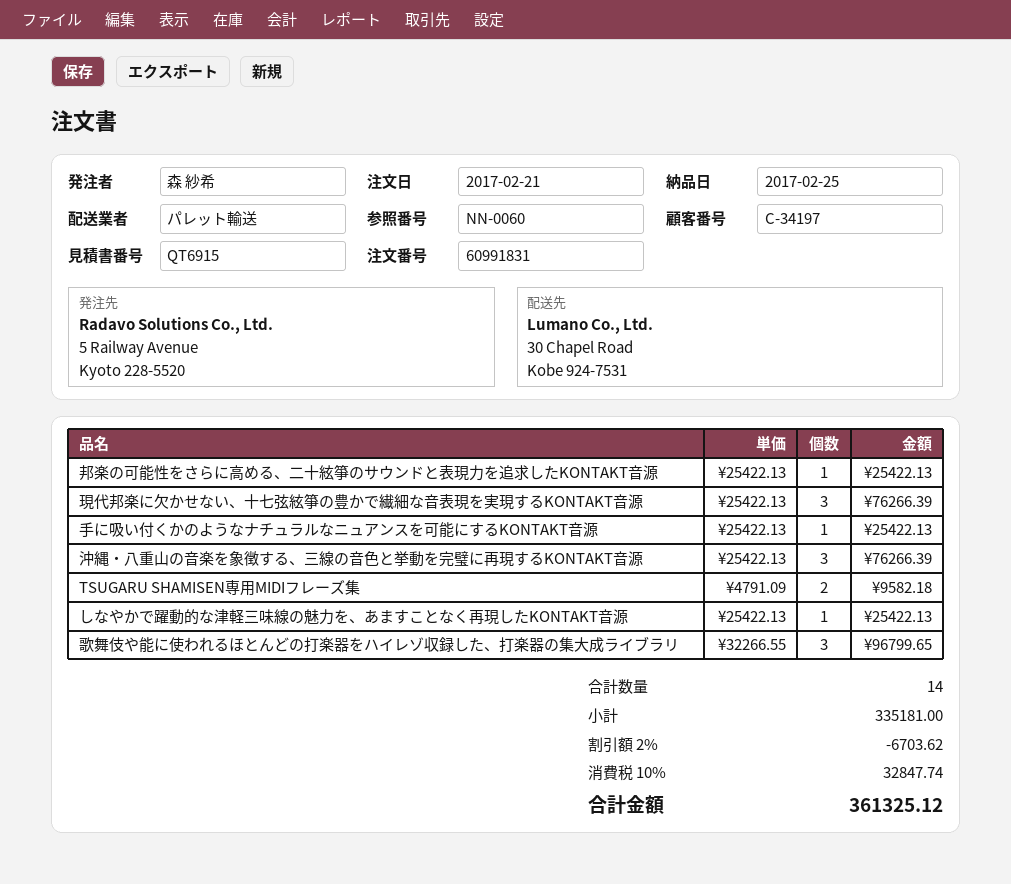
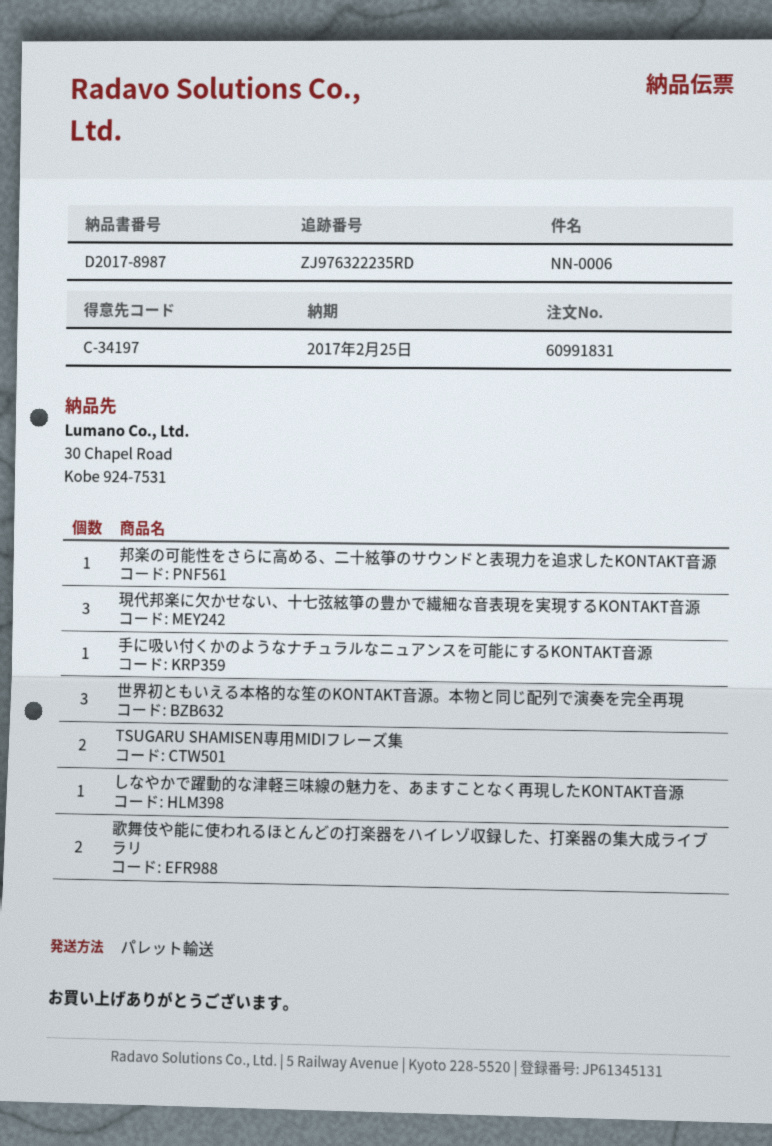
reference: NN-0060 -> NN-0006
沖縄・八重山の音楽を象徴する、三線の音色と挙動を完璧に再現するKONTAKT音源: 3 -> none
歌舞伎や能に使われるほとんどの打楽器をハイレゾ収録した、打楽器の集大成ライブラリ: 3 -> 2
世界初ともいえる本格的な笙のKONTAKT音源。本物と同じ配列で演奏を完全再現: none -> 3

